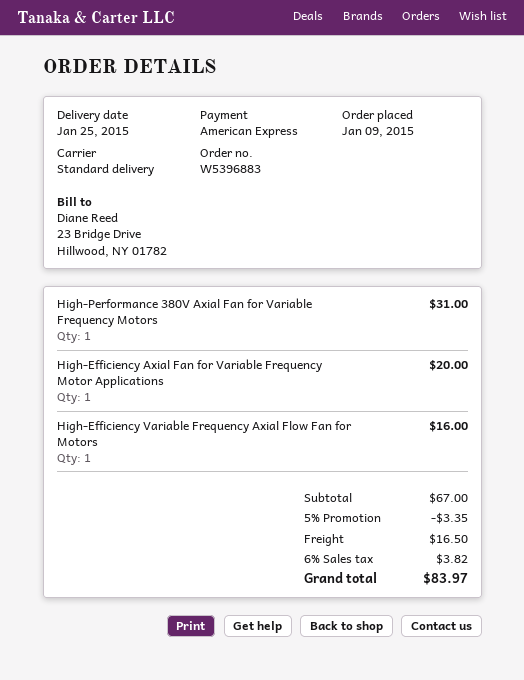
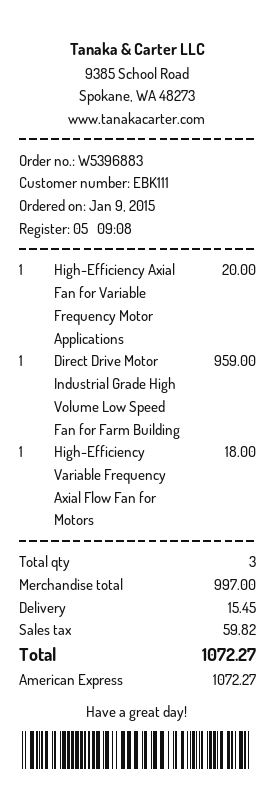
High-Performance 380V Axial Fan for Variable Frequency Motors: 1 for 31.00 -> none
High-Efficiency Variable Frequency Axial Flow Fan for Motors: 1 for 16.00 -> 1 for 18.00
Direct Drive Motor Industrial Grade High Volume Low Speed Fan for Farm Building: none -> 1 for 959.00
subtotal: 67.00 -> 997.00
discount: 5% = 3.35 -> none
shipping: 16.50 -> 15.45
tax: 3.82 -> 59.82
total: 83.97 -> 1072.27

